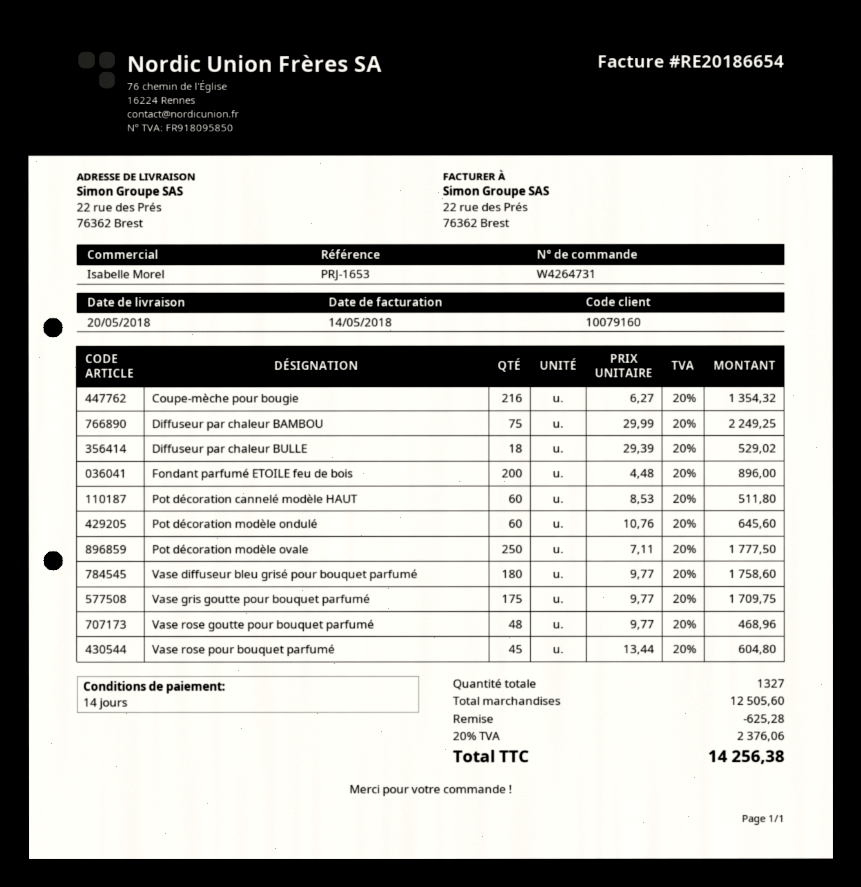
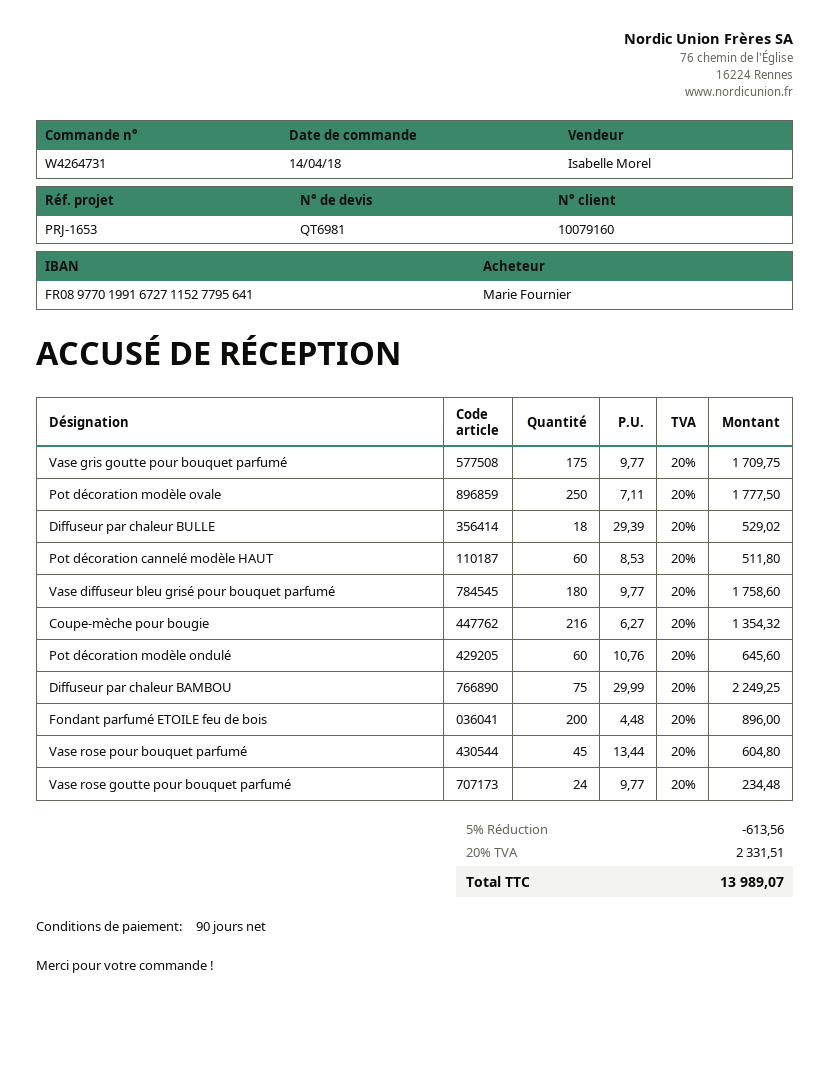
payment terms: 14 days -> 90 days
Vase rose goutte pour bouquet parfumé: 48 x 9.77 = 468.96 -> 24 x 9.77 = 234.48
discount: 625.28 -> 613.56
tax: 20% = 2376.06 -> 20% = 2331.51
total: 14256.38 -> 13989.07

